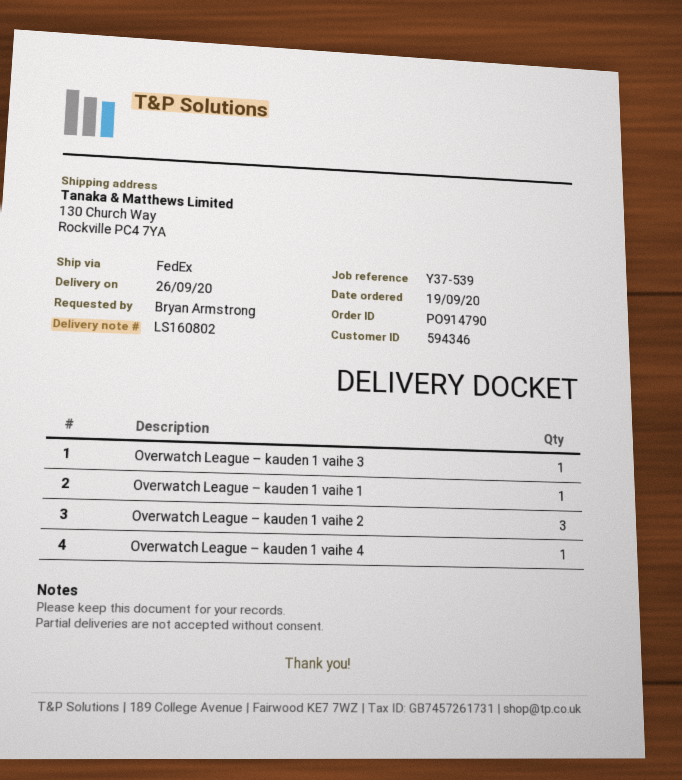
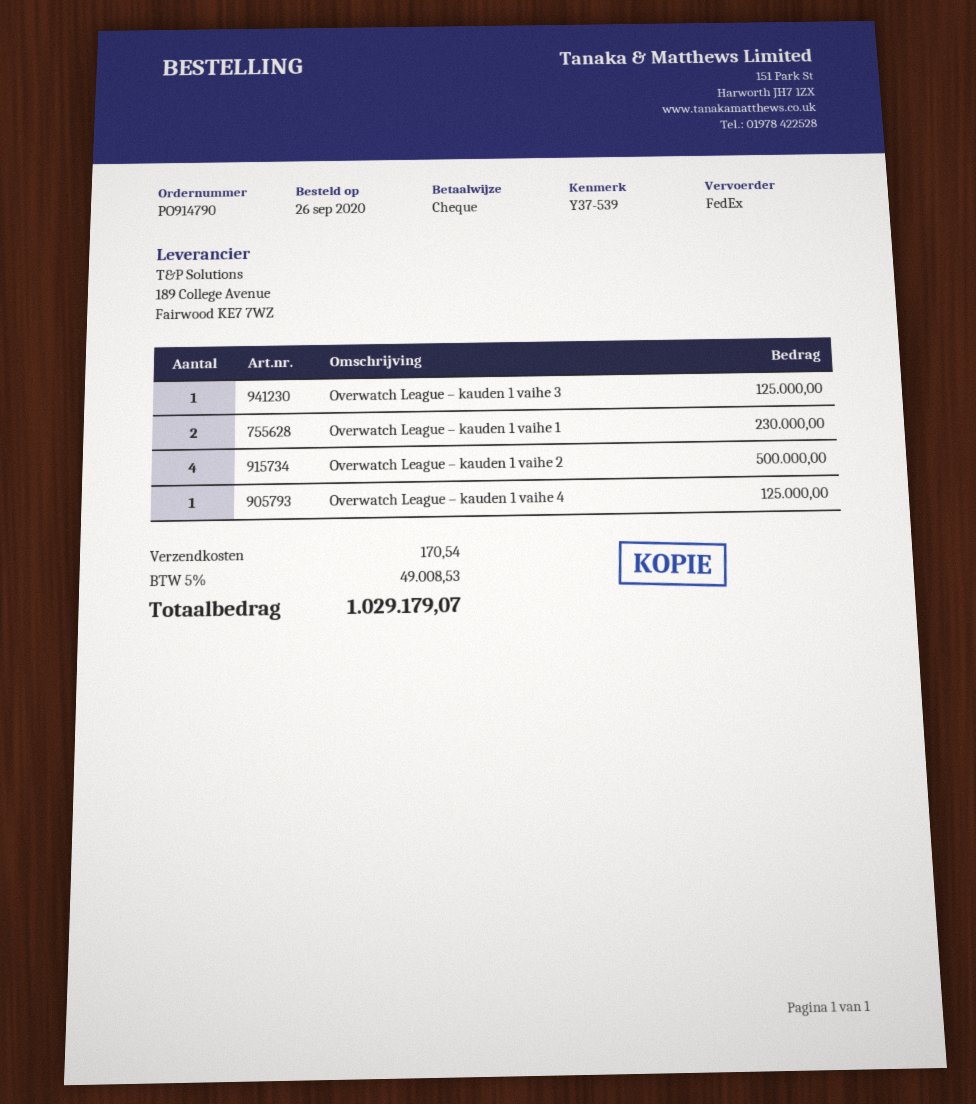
order date: 2020-09-19 -> 2020-09-26
Overwatch League – kauden 1 vaihe 1: 1 -> 2
Overwatch League – kauden 1 vaihe 2: 3 -> 4

